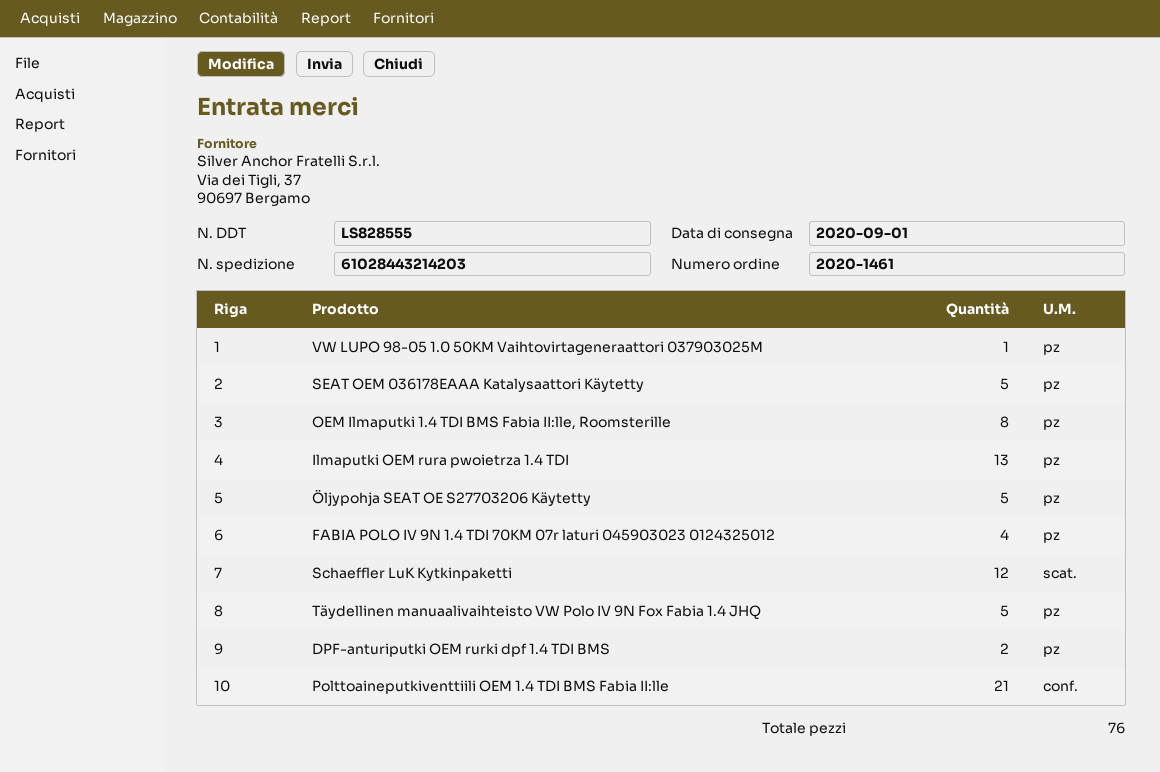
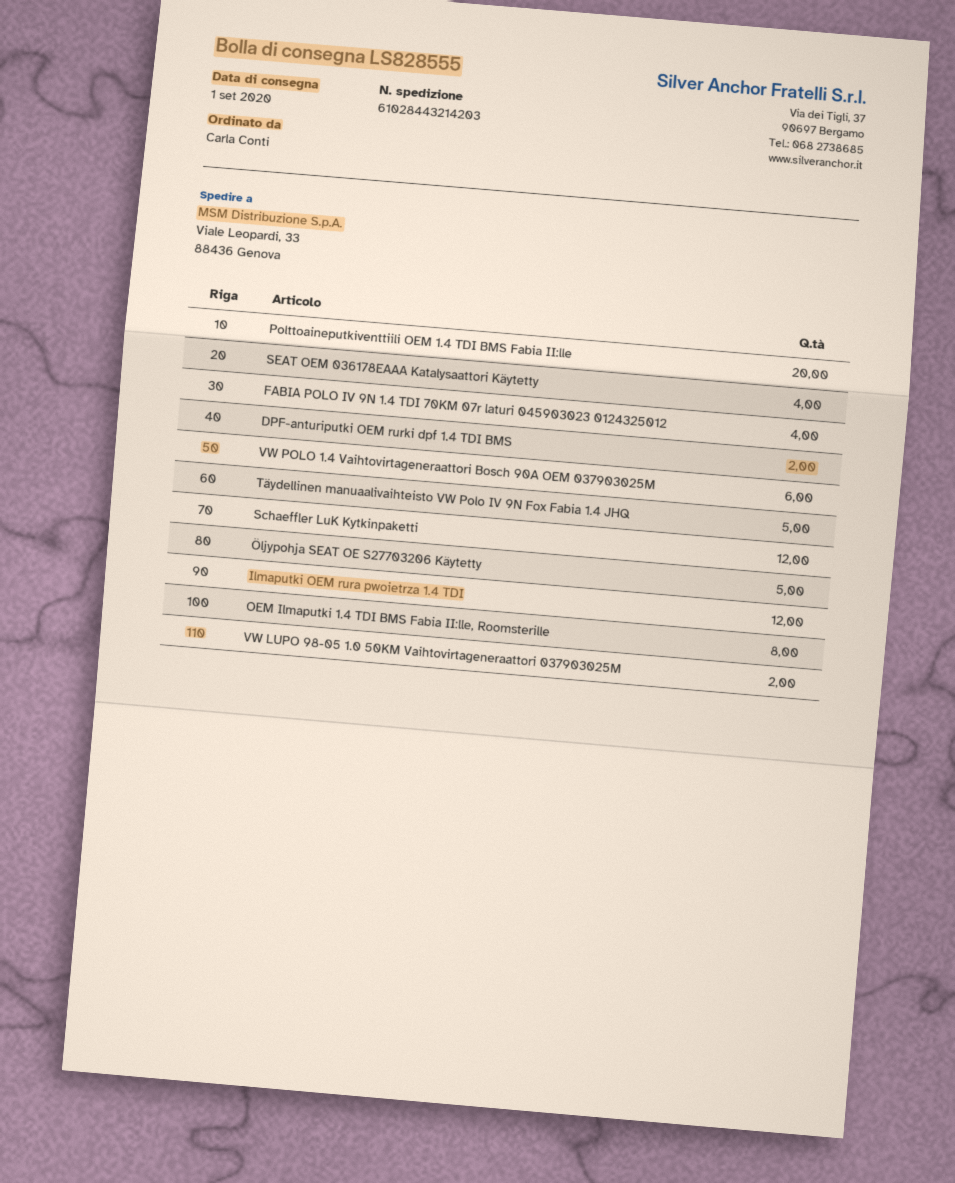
VW LUPO 98-05 1.0 50KM Vaihtovirtageneraattori 037903025M: 1 -> 2
SEAT OEM 036178EAAA Katalysaattori Käytetty: 5 -> 4
Ilmaputki OEM rura pwoietrza 1.4 TDI: 13 -> 12
Polttoaineputkiventtiili OEM 1.4 TDI BMS Fabia II:lle: 21 -> 20
VW POLO 1.4 Vaihtovirtageneraattori Bosch 90A OEM 037903025M: none -> 6

